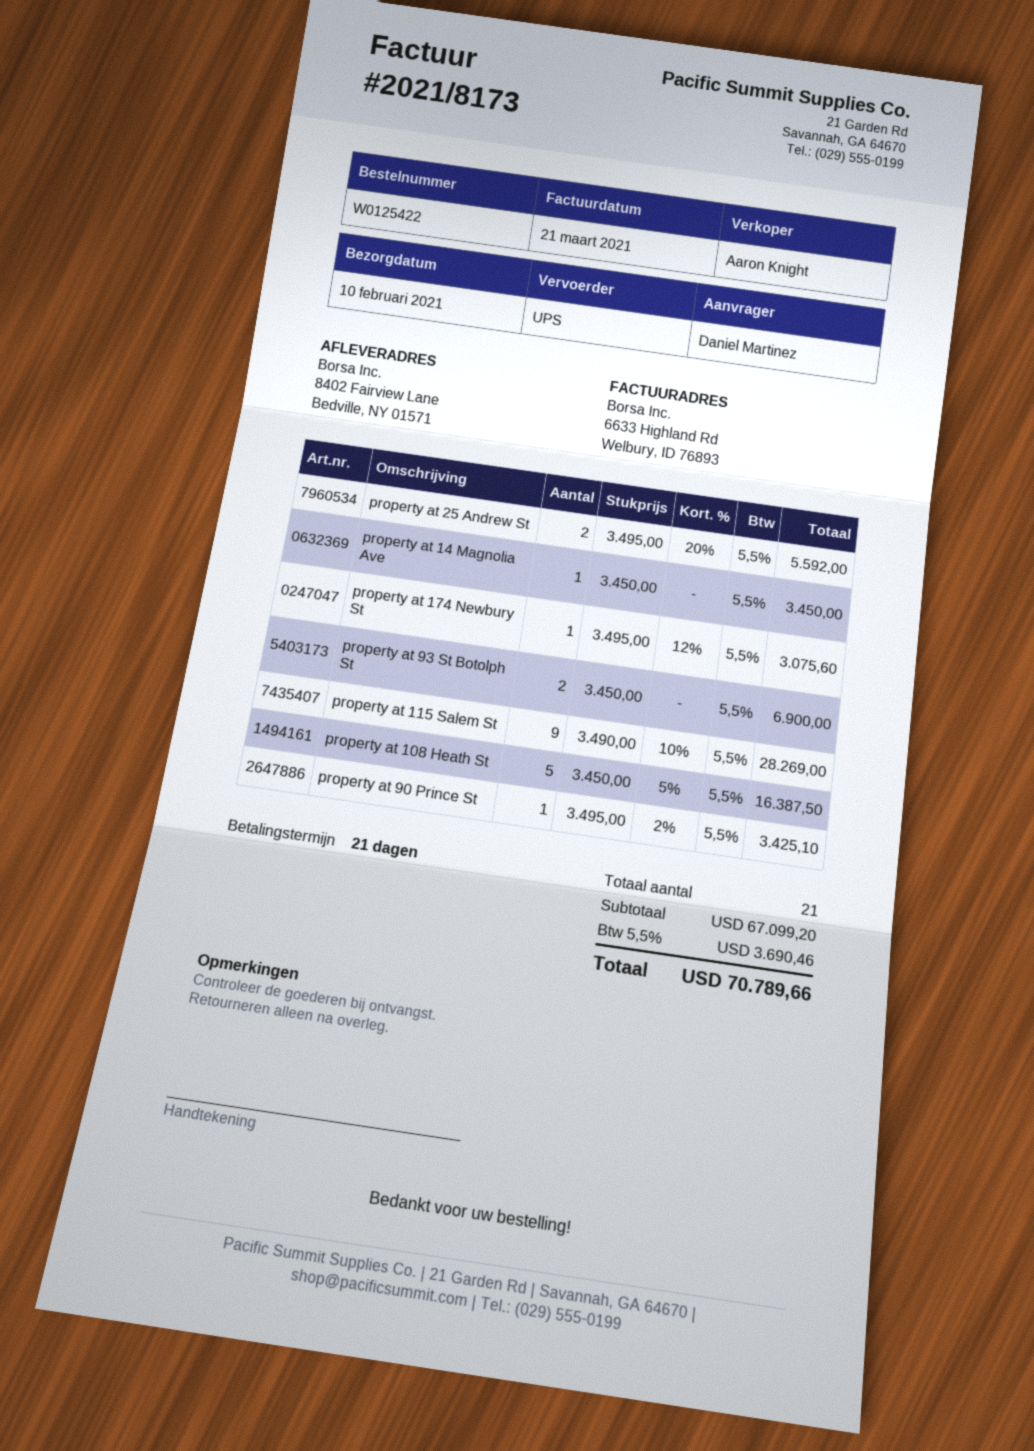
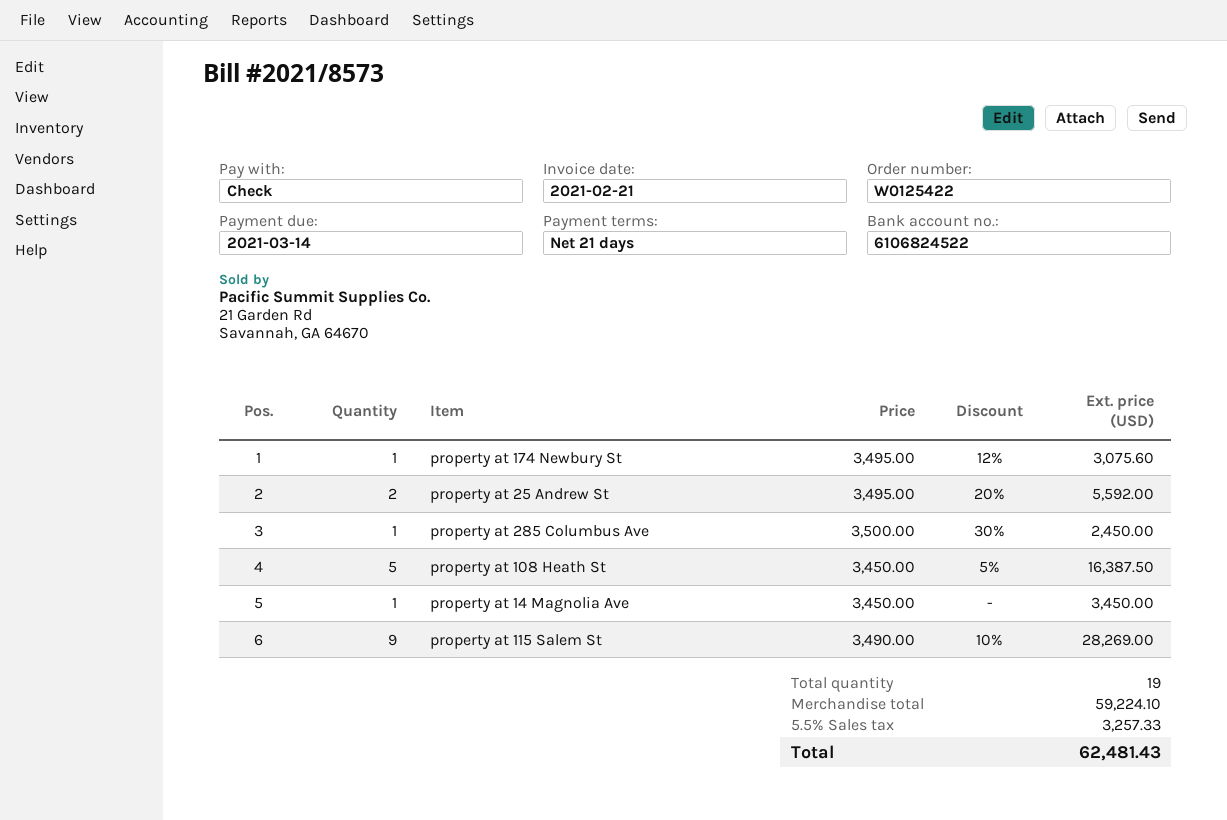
invoice number: 2021/8173 -> 2021/8573
invoice date: 2021-03-21 -> 2021-02-21
property at 93 St Botolph St: 2 x 3450.00 = 6900.00 -> none
property at 90 Prince St: 1 x 3495.00 - 2% = 3425.10 -> none
property at 285 Columbus Ave: none -> 1 x 3500.00 - 30% = 2450.00
total quantity: 21 -> 19
subtotal: 67099.20 -> 59224.10
tax: 5.5% = 3690.46 -> 5.5% = 3257.33
total: 70789.66 -> 62481.43

